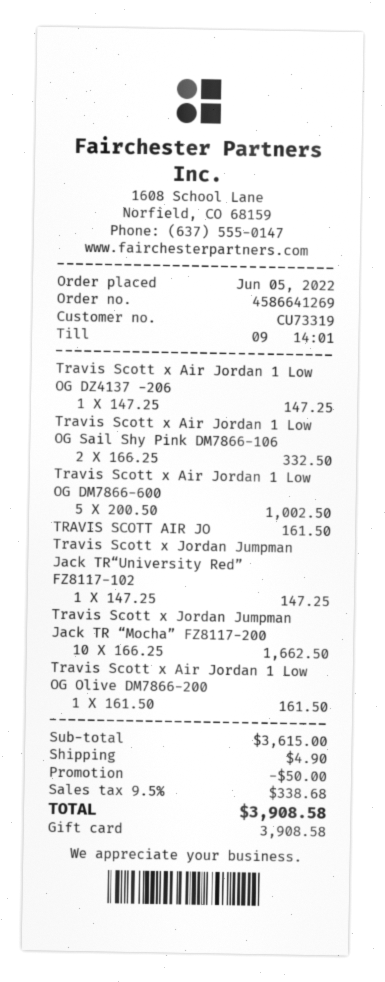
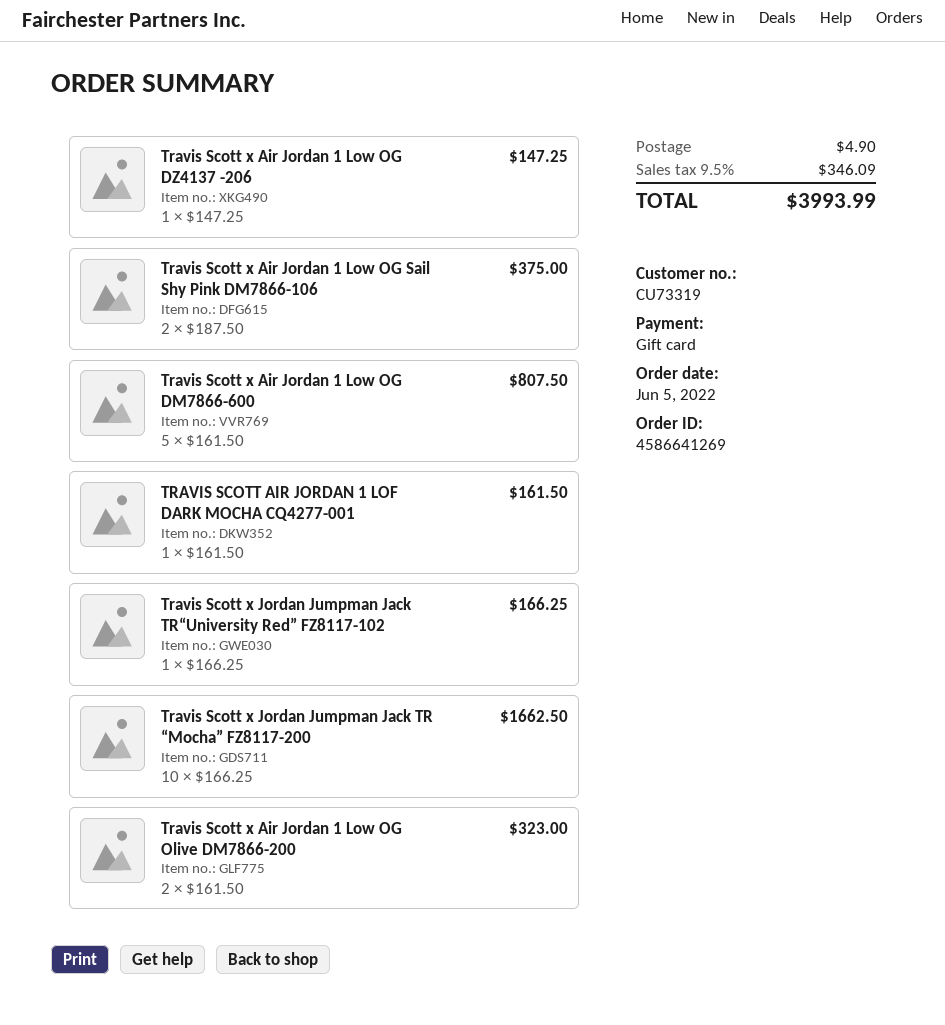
Travis Scott x Air Jordan 1 Low OG Sail Shy Pink DM7866-106: 2 x 166.25 = 332.50 -> 2 x 187.50 = 375.00
Travis Scott x Air Jordan 1 Low OG DM7866-600: 5 x 200.50 = 1002.50 -> 5 x 161.50 = 807.50
Travis Scott x Jordan Jumpman Jack TR“University Red” FZ8117-102: 1 x 147.25 = 147.25 -> 1 x 166.25 = 166.25
Travis Scott x Air Jordan 1 Low OG Olive DM7866-200: 1 x 161.50 = 161.50 -> 2 x 161.50 = 323.00
discount: 50.00 -> none
tax: 9.5% = 338.68 -> 9.5% = 346.09
total: 3908.58 -> 3993.99

